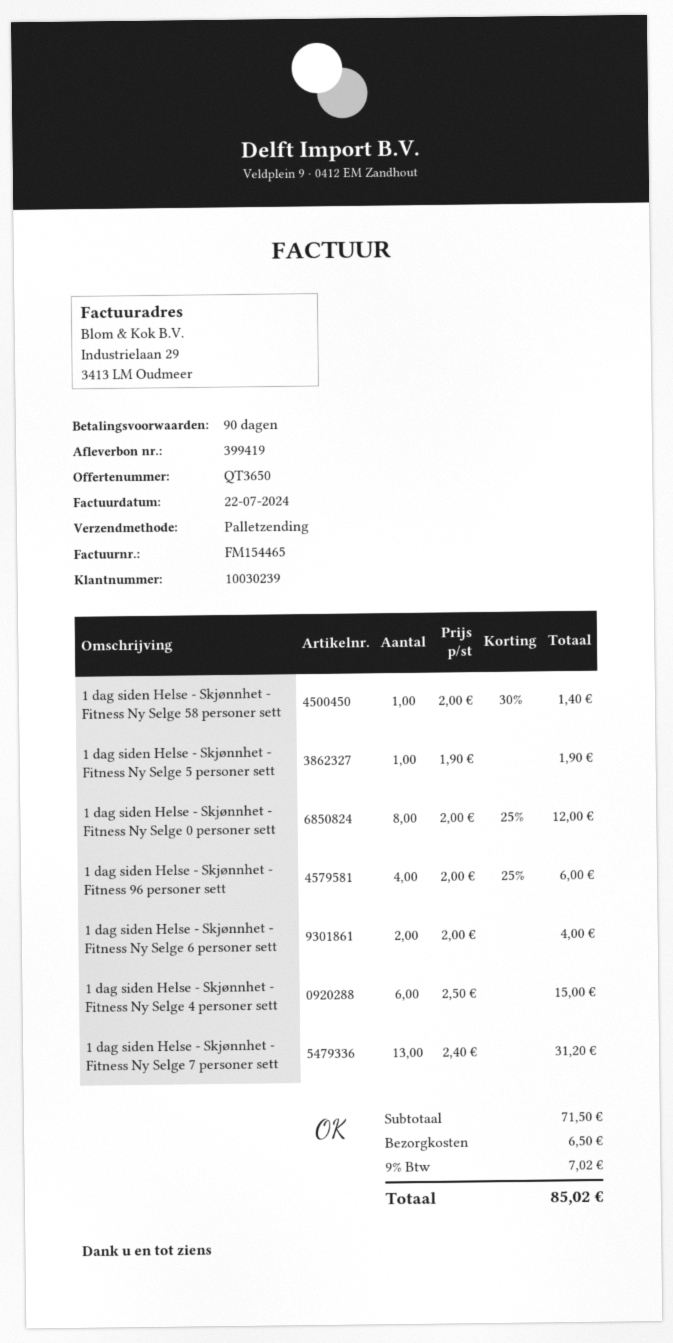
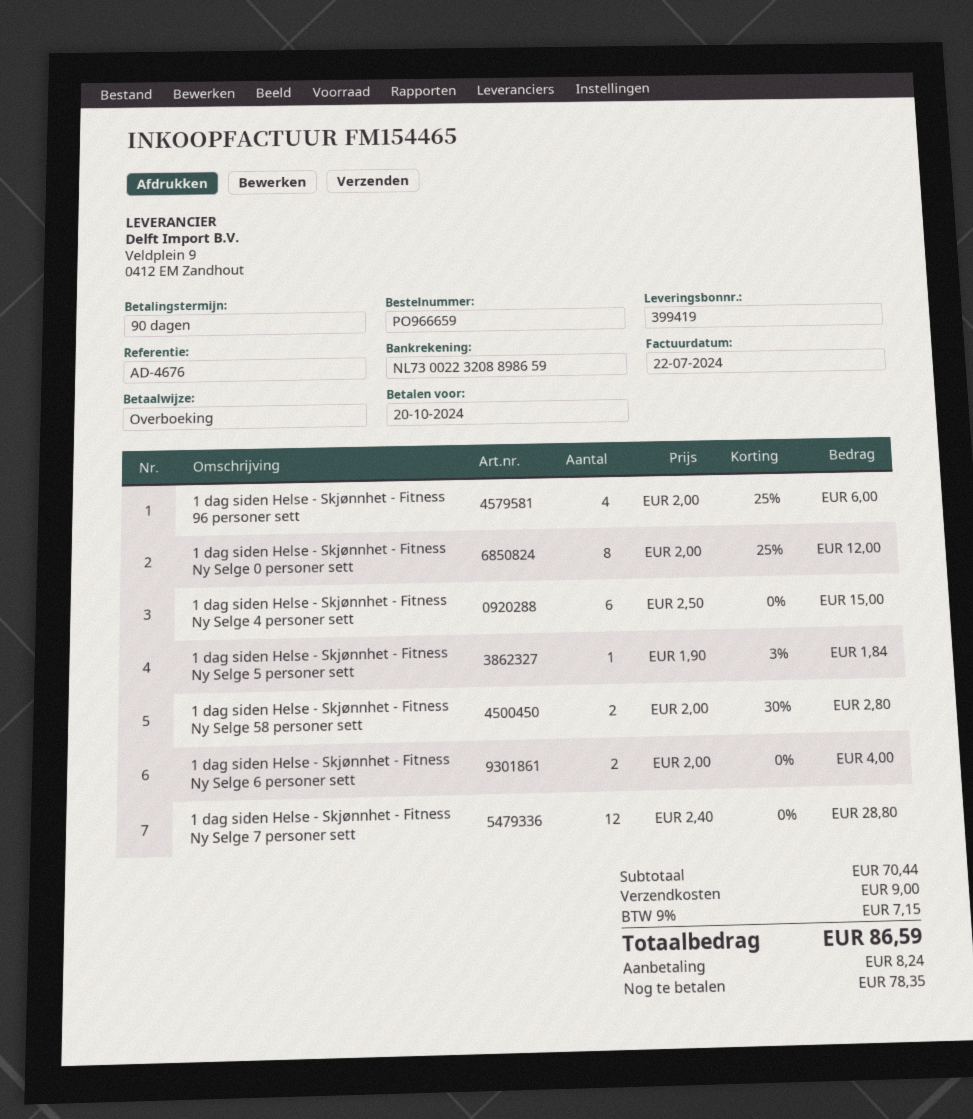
1 dag siden Helse - Skjønnhet - Fitness Ny Selge 58 personer sett: 1 x 2.00 - 30% = 1.40 -> 2 x 2.00 - 30% = 2.80
1 dag siden Helse - Skjønnhet - Fitness Ny Selge 5 personer sett: 1 x 1.90 = 1.90 -> 1 x 1.90 - 3% = 1.84
1 dag siden Helse - Skjønnhet - Fitness Ny Selge 7 personer sett: 13 x 2.40 = 31.20 -> 12 x 2.40 = 28.80
subtotal: 71.50 -> 70.44
shipping: 6.50 -> 9.00
tax: 9% = 7.02 -> 9% = 7.15
total: 85.02 -> 86.59

